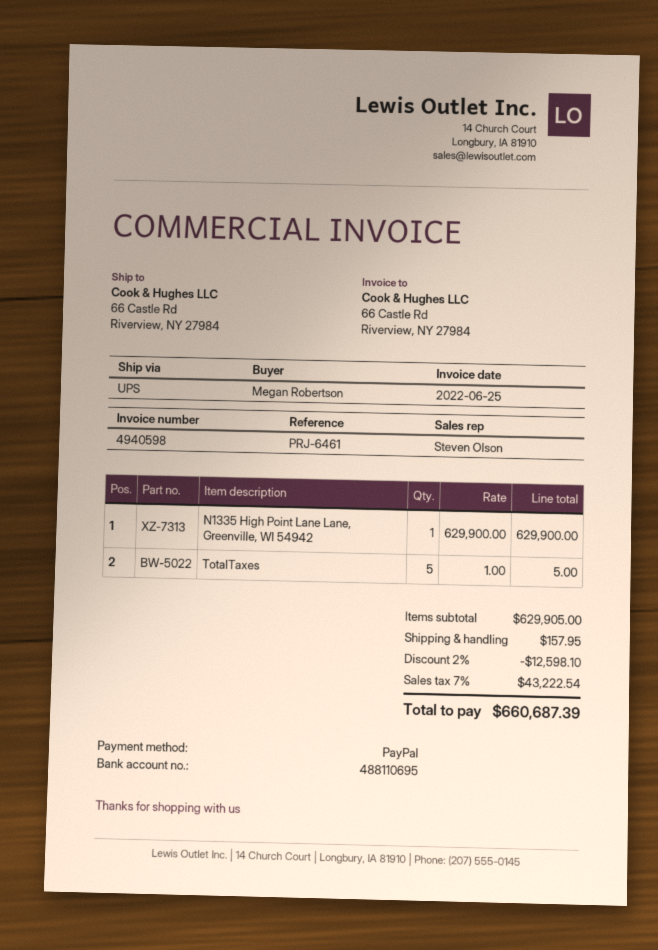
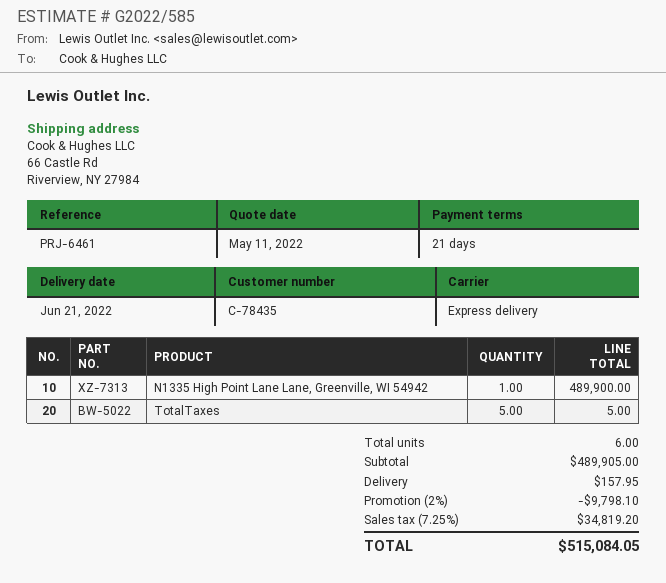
shipping method: UPS -> express
N1335 High Point Lane Lane, Greenville, WI 54942: 1 for 629900.00 -> 1 for 489900.00
subtotal: 629905.00 -> 489905.00
discount: 2% = 12598.10 -> 2% = 9798.10
tax: 7% = 43222.54 -> 7.25% = 34819.20
total: 660687.39 -> 515084.05

